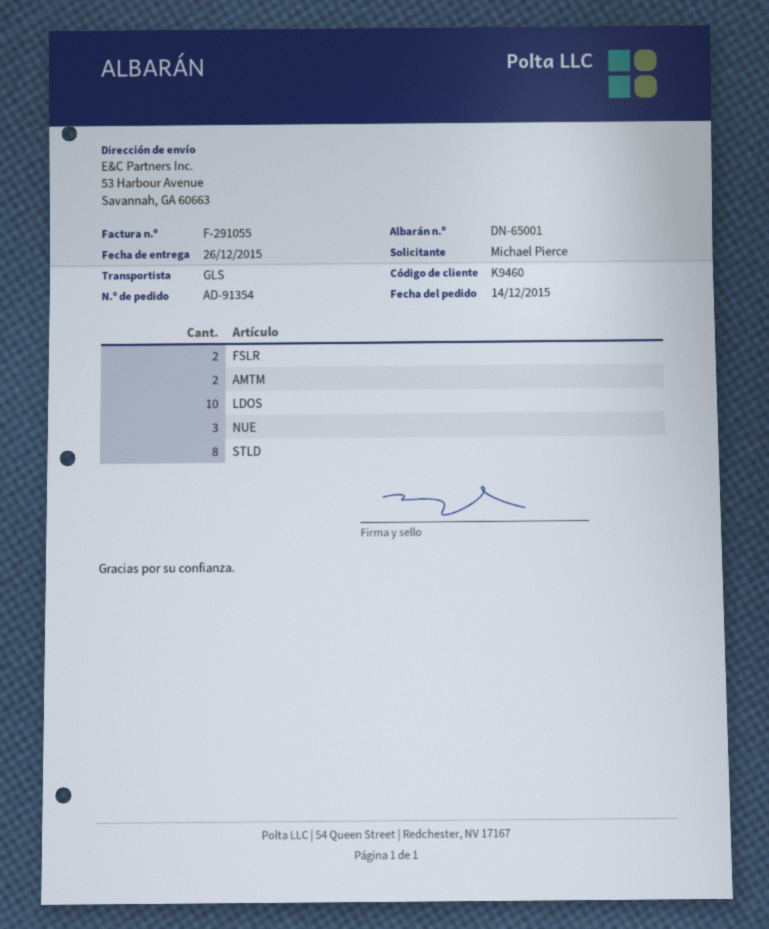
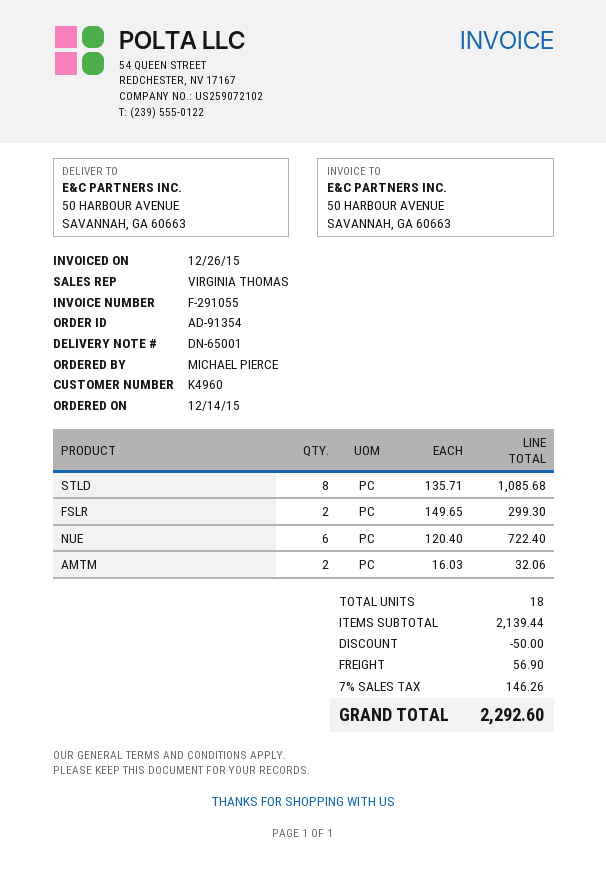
customer number: K9460 -> K4960
ship to: 53 Harbour Avenue, Savannah, GA 60663 -> 50 HARBOUR AVENUE, SAVANNAH, GA 60663
LDOS: 10 -> none
NUE: 3 -> 6

